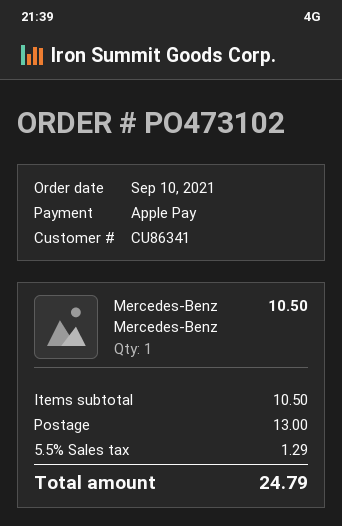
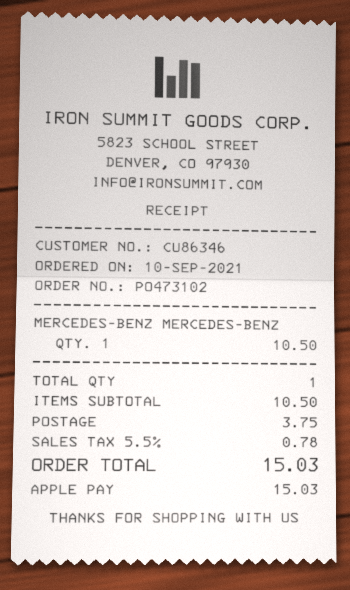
customer number: CU86341 -> CU86346
shipping: 13.00 -> 3.75
tax: 5.5% = 1.29 -> 5.5% = 0.78
total: 24.79 -> 15.03

